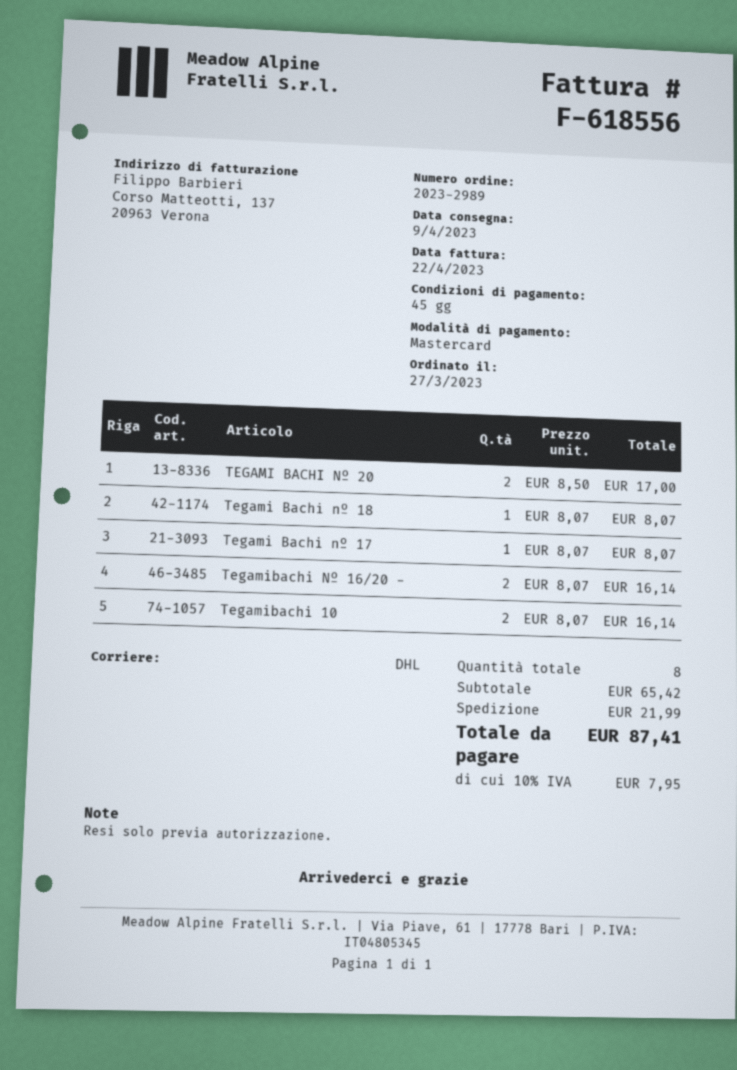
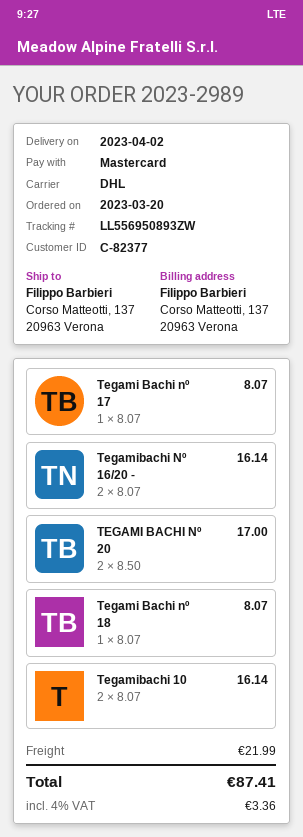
order date: 2023-03-27 -> 2023-03-20
delivery date: 2023-04-09 -> 2023-04-02
tax: 10% = 7.95 -> 4% = 3.36

